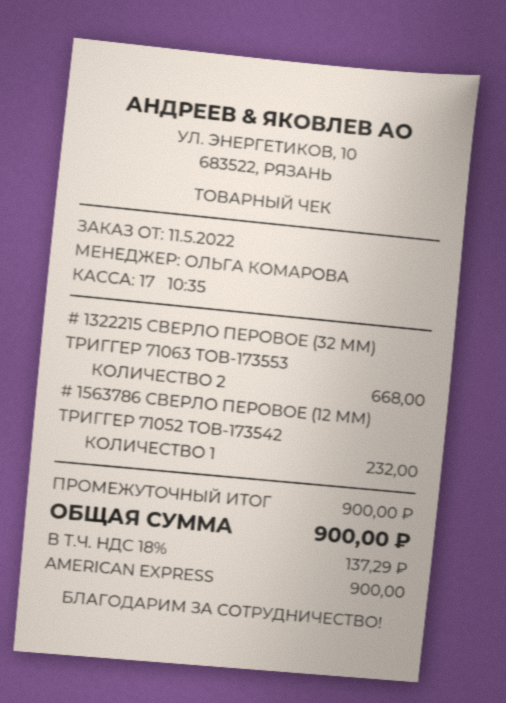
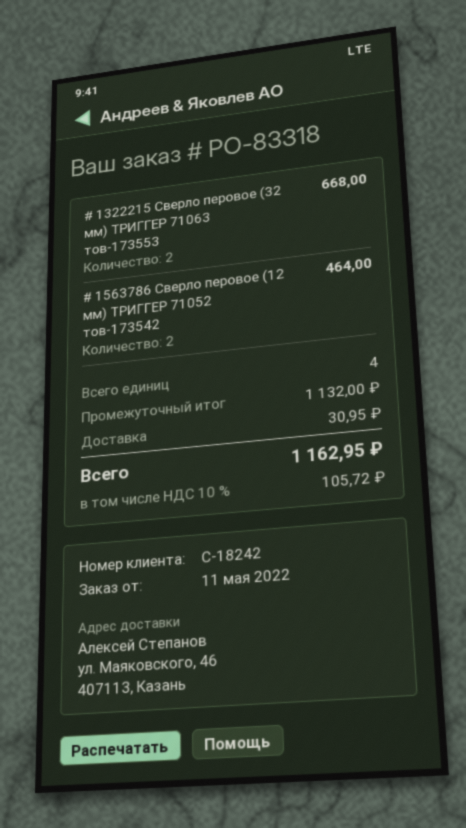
# 1563786 СВЕРЛО ПЕРОВОЕ (12 ММ) ТРИГГЕР 71052 ТОВ-173542: 1 for 232.00 -> 2 for 464.00
subtotal: 900.00 -> 1132.00
shipping: none -> 30.95
tax: 18% = 137.29 -> 10% = 105.72
total: 900.00 -> 1162.95

